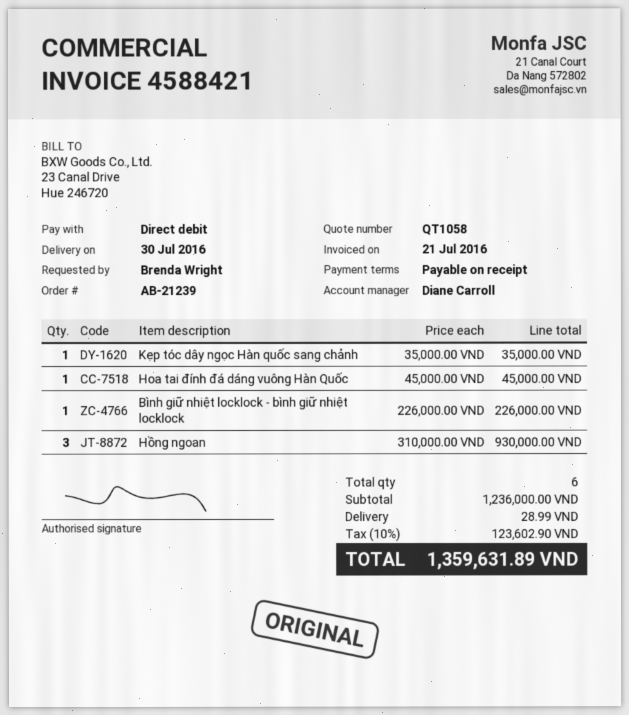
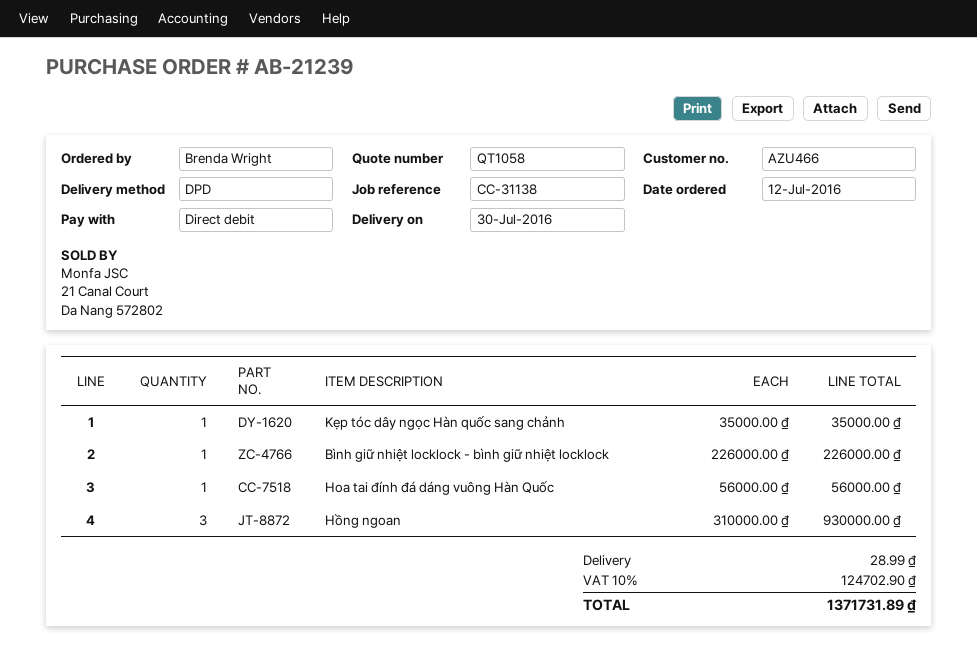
Hoa tai đính đá dáng vuông Hàn Quốc: 1 x 45000.00 = 45000.00 -> 1 x 56000.00 = 56000.00
tax: 10% = 123602.90 -> 10% = 124702.90
total: 1359631.89 -> 1371731.89

